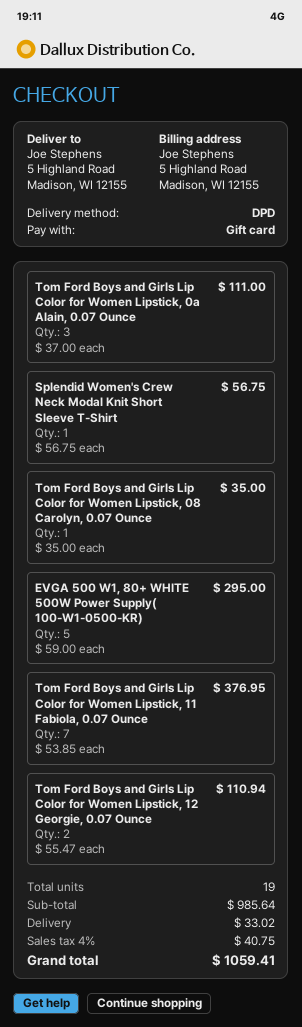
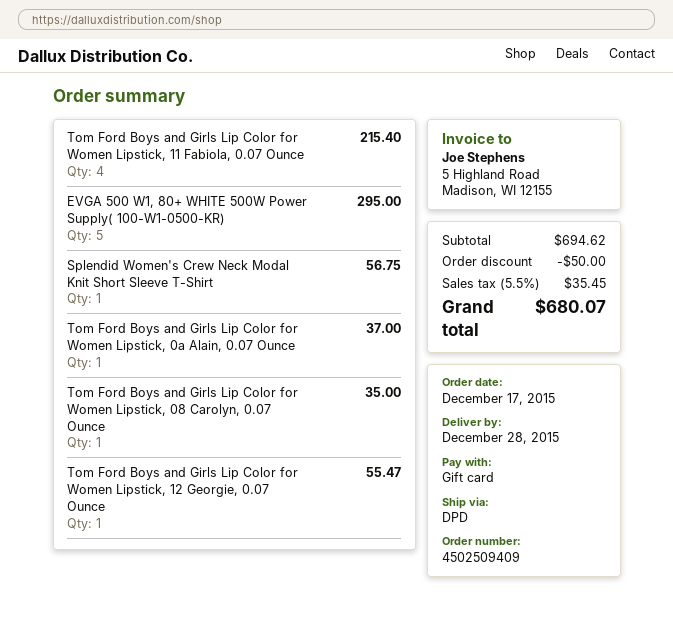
Tom Ford Boys and Girls Lip Color for Women Lipstick, 0a Alain, 0.07 Ounce: 3 for 111.00 -> 1 for 37.00
Tom Ford Boys and Girls Lip Color for Women Lipstick, 11 Fabiola, 0.07 Ounce: 7 for 376.95 -> 4 for 215.40
Tom Ford Boys and Girls Lip Color for Women Lipstick, 12 Georgie, 0.07 Ounce: 2 for 110.94 -> 1 for 55.47
subtotal: 985.64 -> 694.62
discount: none -> 50.00
shipping: 33.02 -> none
tax: 4% = 40.75 -> 5.5% = 35.45
total: 1059.41 -> 680.07

